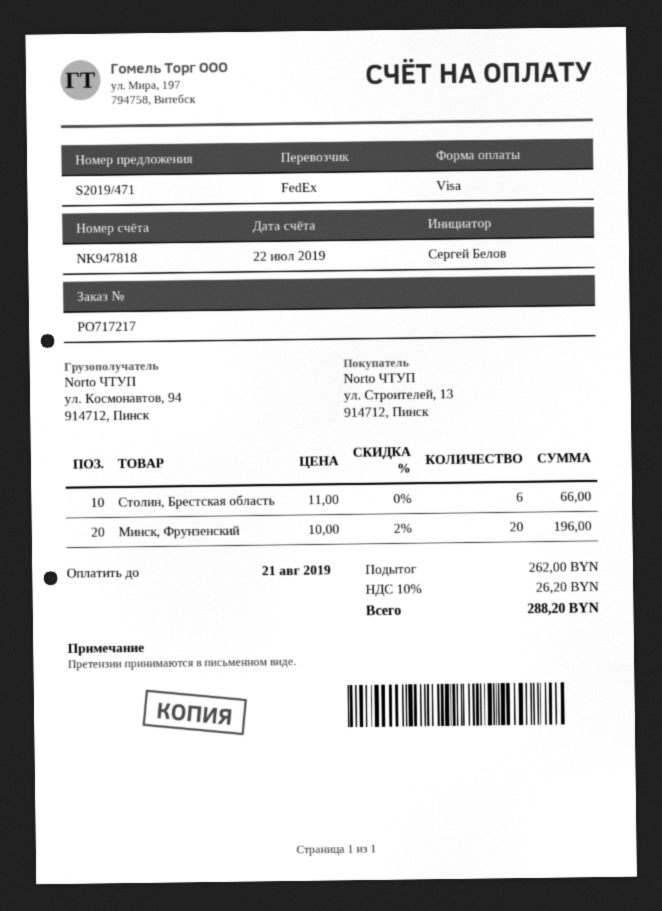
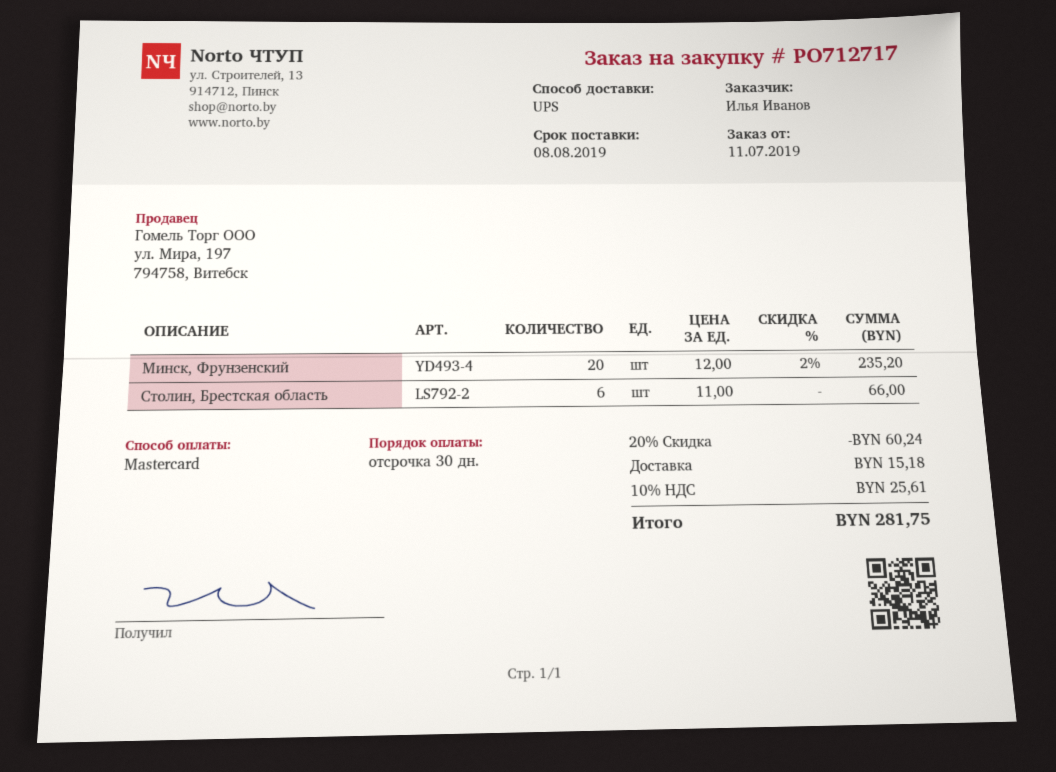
order number: PO717217 -> PO712717
ordered by: Сергей Белов -> Илья Иванов
payment method: Visa -> Mastercard
shipping method: FedEx -> UPS
Минск, Фрунзенский: 20 x 10.00 - 2% = 196.00 -> 20 x 12.00 - 2% = 235.20
discount: none -> 20% = 60.24
shipping: none -> 15.18
tax: 10% = 26.20 -> 10% = 25.61
total: 288.20 -> 281.75

